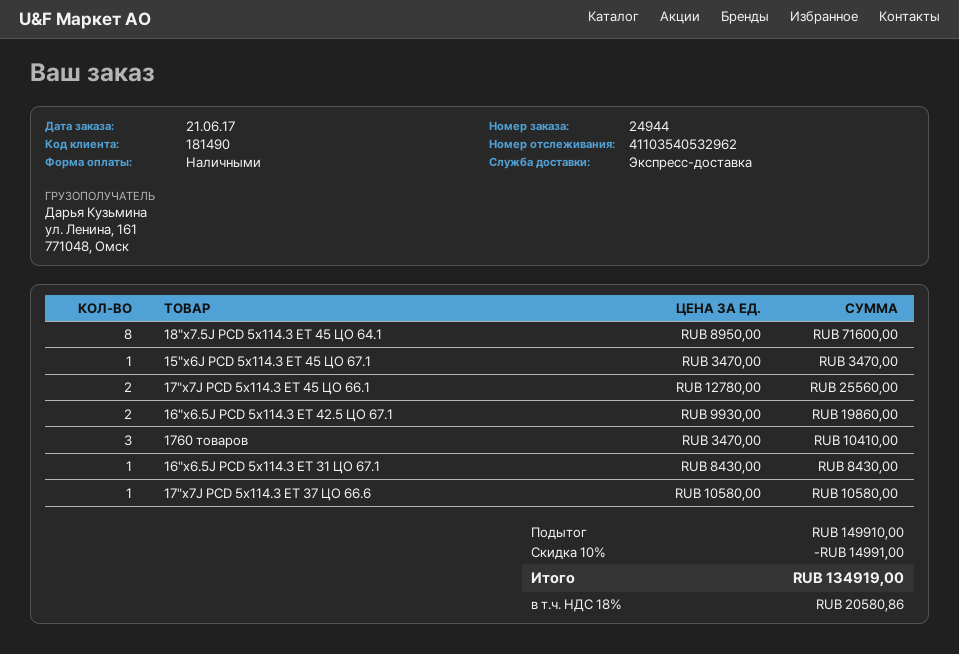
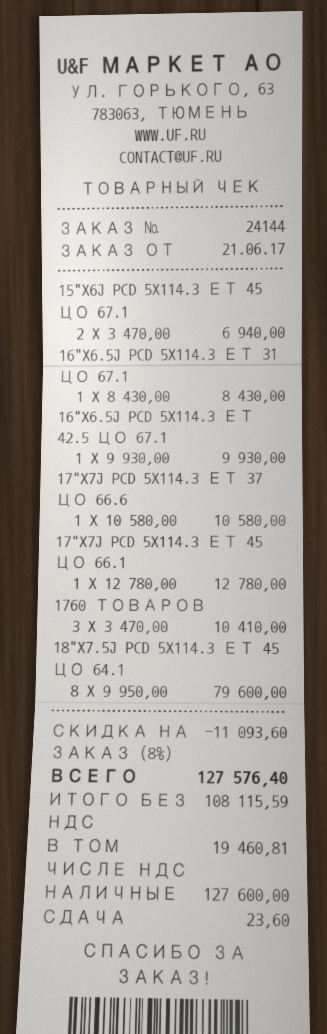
order number: 24944 -> 24144
18"x7.5J PCD 5x114.3 ЕТ 45 ЦО 64.1: 8 x 8950.00 = 71600.00 -> 8 x 9950.00 = 79600.00
15"x6J PCD 5x114.3 ЕТ 45 ЦО 67.1: 1 x 3470.00 = 3470.00 -> 2 x 3470.00 = 6940.00
17"x7J PCD 5x114.3 ЕТ 45 ЦО 66.1: 2 x 12780.00 = 25560.00 -> 1 x 12780.00 = 12780.00
16"x6.5J PCD 5x114.3 ЕТ 42.5 ЦО 67.1: 2 x 9930.00 = 19860.00 -> 1 x 9930.00 = 9930.00
discount: 10% = 14991.00 -> 8% = 11093.60
tax: 20580.86 -> 19460.81
total: 134919.00 -> 127576.40

